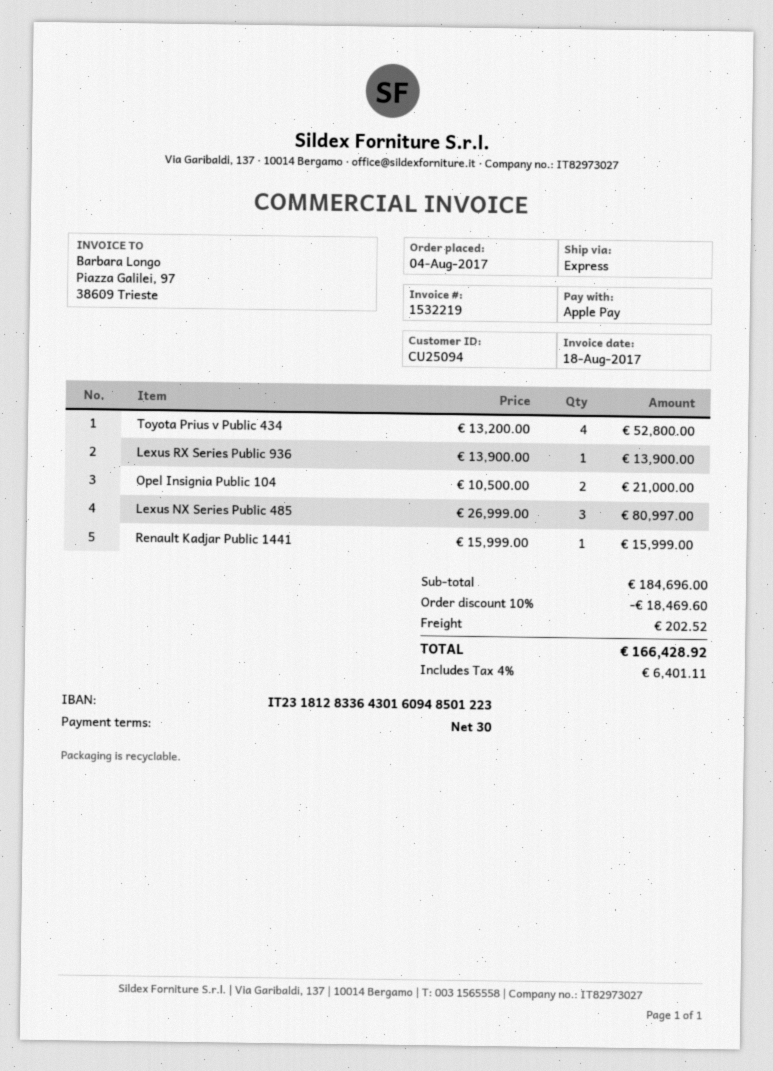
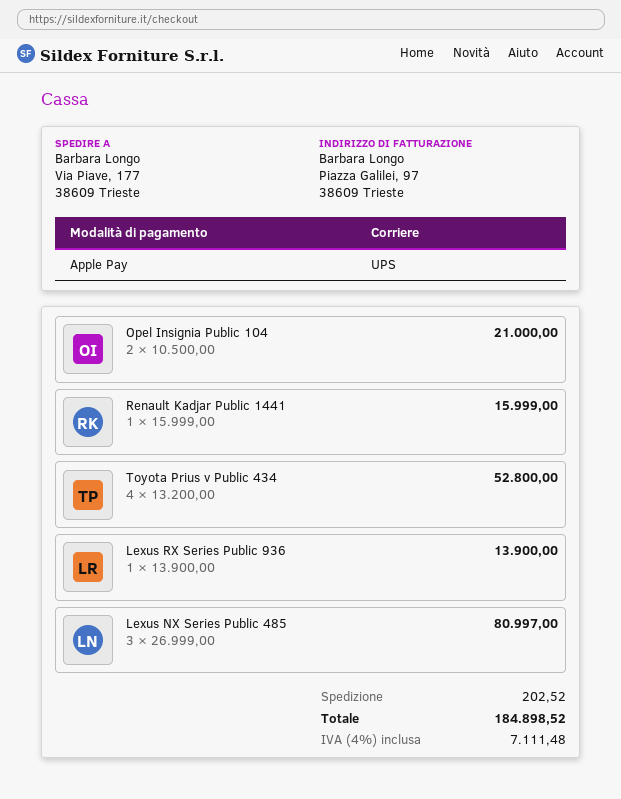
shipping method: express -> UPS
discount: 10% = 18469.60 -> none
tax: 4% = 6401.11 -> 4% = 7111.48
total: 166428.92 -> 184898.52

